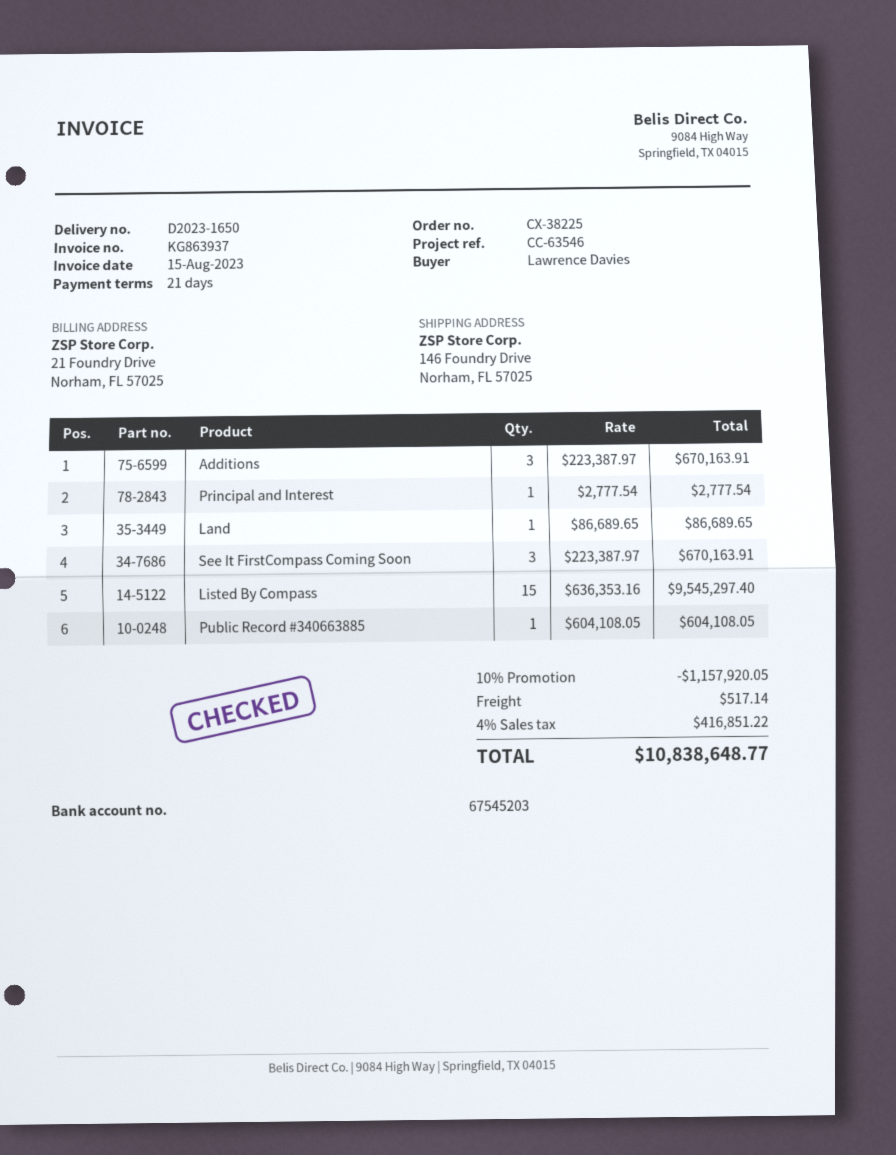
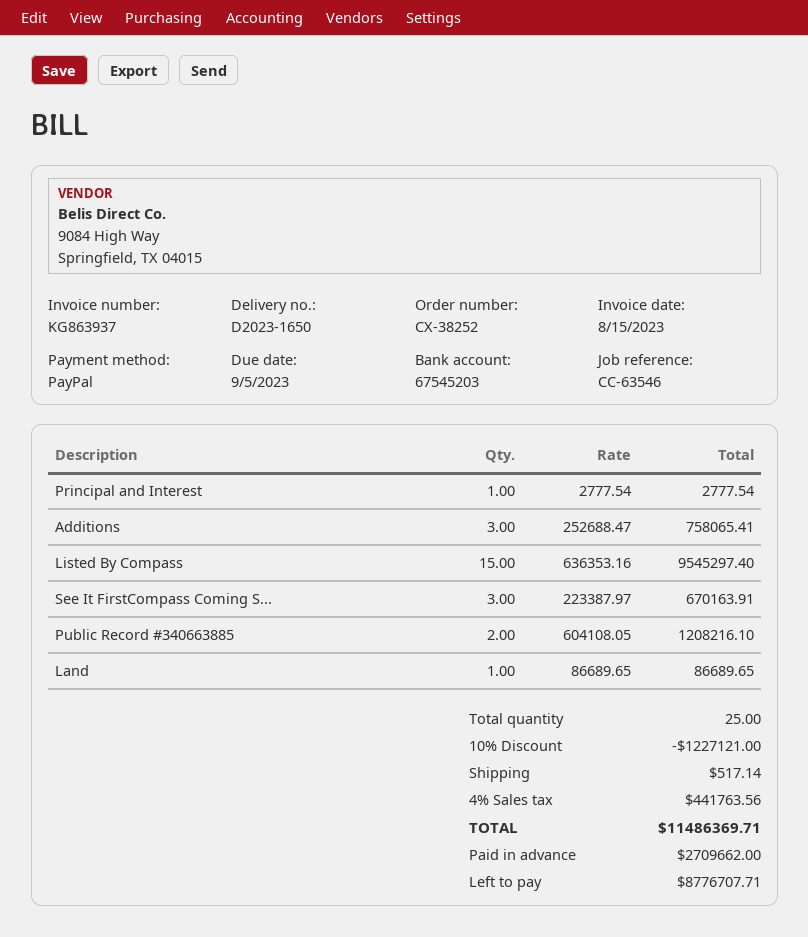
order number: CX-38225 -> CX-38252
Additions: 3 x 223387.97 = 670163.91 -> 3 x 252688.47 = 758065.41
Public Record #340663885: 1 x 604108.05 = 604108.05 -> 2 x 604108.05 = 1208216.10
discount: 10% = 1157920.05 -> 10% = 1227121.00
tax: 4% = 416851.22 -> 4% = 441763.56
total: 10838648.77 -> 11486369.71

